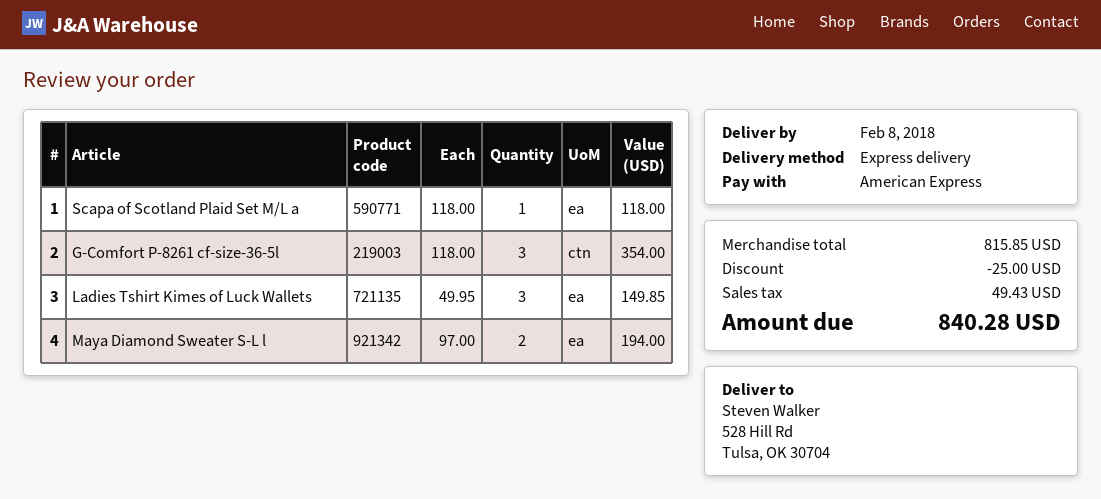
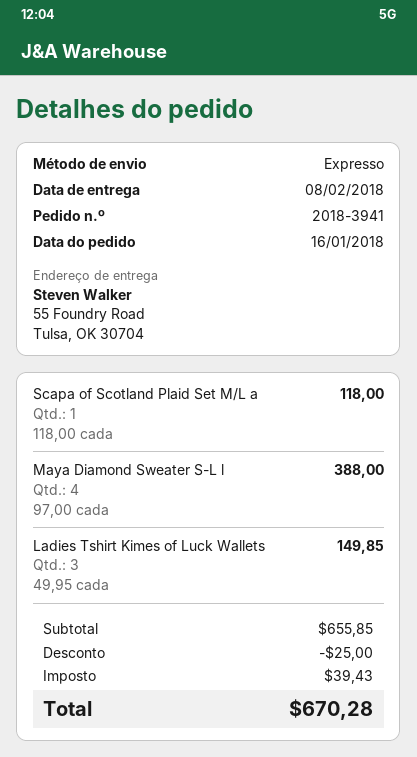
ship to: 528 Hill Rd, Tulsa, OK 30704 -> 55 Foundry Road, Tulsa, OK 30704
G-Comfort P-8261 cf-size-36-5l: 3 x 118.00 = 354.00 -> none
Maya Diamond Sweater S-L l: 2 x 97.00 = 194.00 -> 4 x 97.00 = 388.00
subtotal: 815.85 -> 655.85
tax: 49.43 -> 39.43
total: 840.28 -> 670.28

